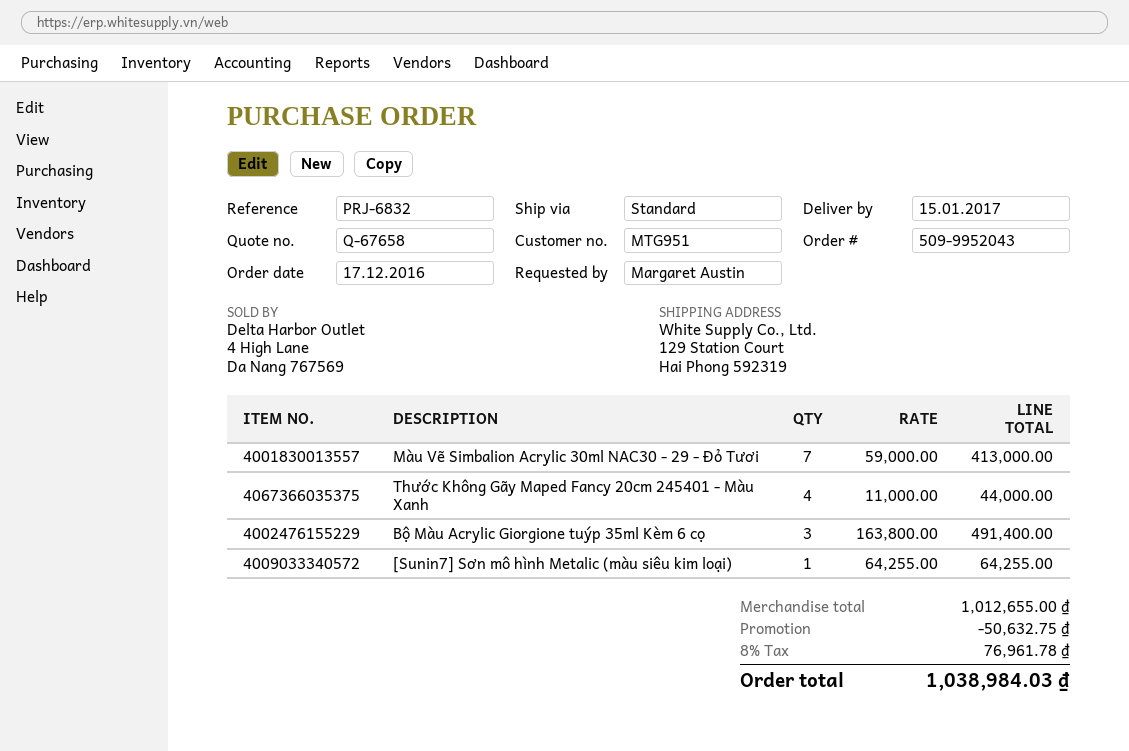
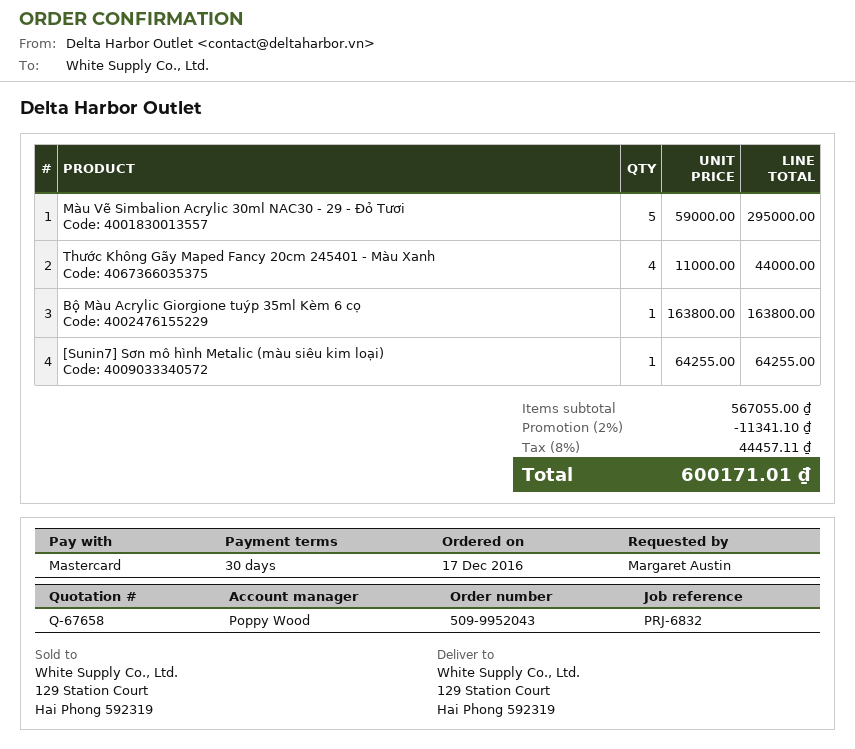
Màu Vẽ Simbalion Acrylic 30ml NAC30 - 29 - Đỏ Tươi: 7 x 59000.00 = 413000.00 -> 5 x 59000.00 = 295000.00
Bộ Màu Acrylic Giorgione tuýp 35ml Kèm 6 cọ: 3 x 163800.00 = 491400.00 -> 1 x 163800.00 = 163800.00
subtotal: 1012655.00 -> 567055.00
discount: 50632.75 -> 11341.10
tax: 8% = 76961.78 -> 8% = 44457.11
total: 1038984.03 -> 600171.01

